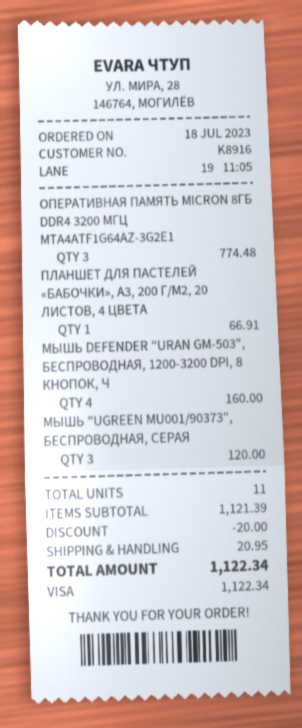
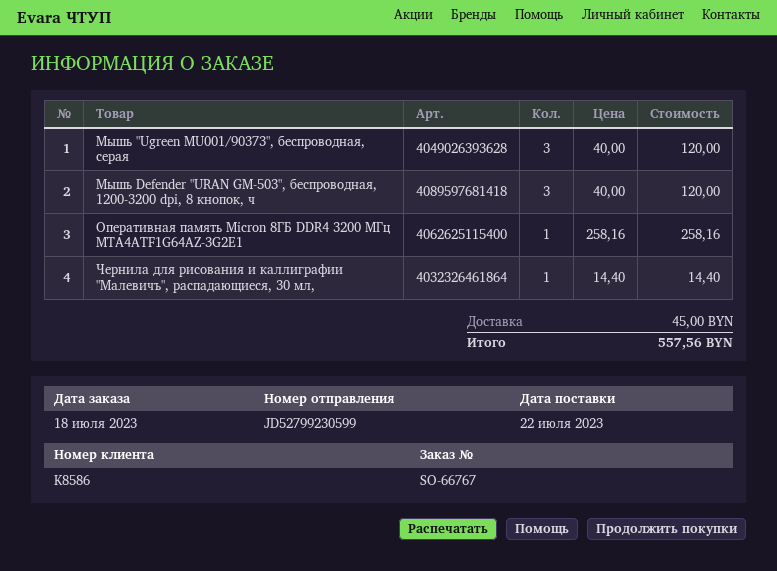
customer number: K8916 -> K8586
ОПЕРАТИВНАЯ ПАМЯТЬ MICRON 8ГБ DDR4 3200 МГЦ MTA4ATF1G64AZ-3G2E1: 3 for 774.48 -> 1 for 258.16
ПЛАНШЕТ ДЛЯ ПАСТЕЛЕЙ «БАБОЧКИ», А3, 200 Г/М2, 20 ЛИСТОВ, 4 ЦВЕТА: 1 for 66.91 -> none
МЫШЬ DEFENDER "URAN GM-503", БЕСПРОВОДНАЯ, 1200-3200 DPI, 8 КНОПОК, Ч: 4 for 160.00 -> 3 for 120.00
Чернила для рисования и каллиграфии "Малевичъ", распадающиеся, 30 мл,: none -> 1 for 14.40
discount: 20.00 -> none
shipping: 20.95 -> 45.00
total: 1122.34 -> 557.56

